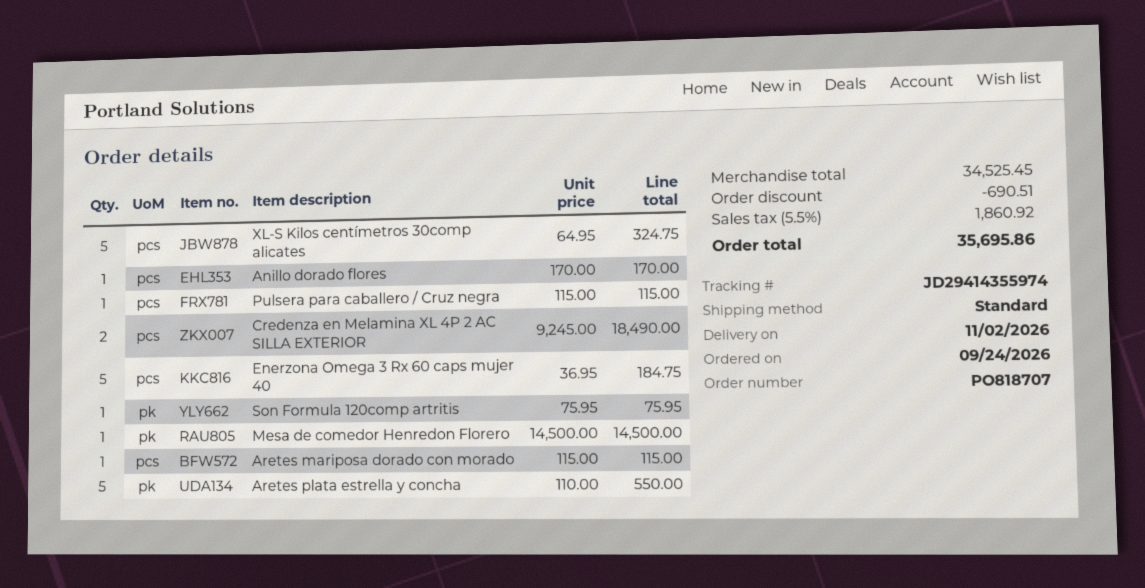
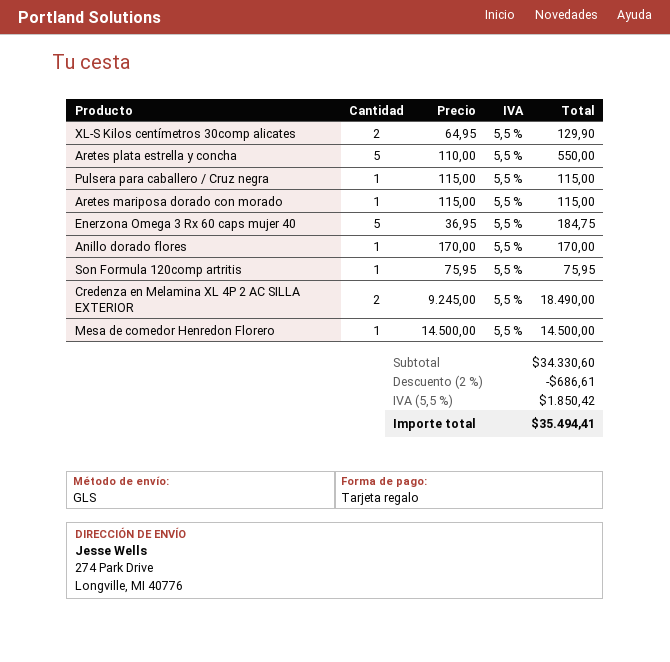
shipping method: standard -> GLS
XL-S Kilos centímetros 30comp alicates: 5 x 64.95 = 324.75 -> 2 x 64.95 = 129.90
subtotal: 34525.45 -> 34330.60
discount: 690.51 -> 686.61
tax: 5.5% = 1860.92 -> 5.5% = 1850.42
total: 35695.86 -> 35494.41

